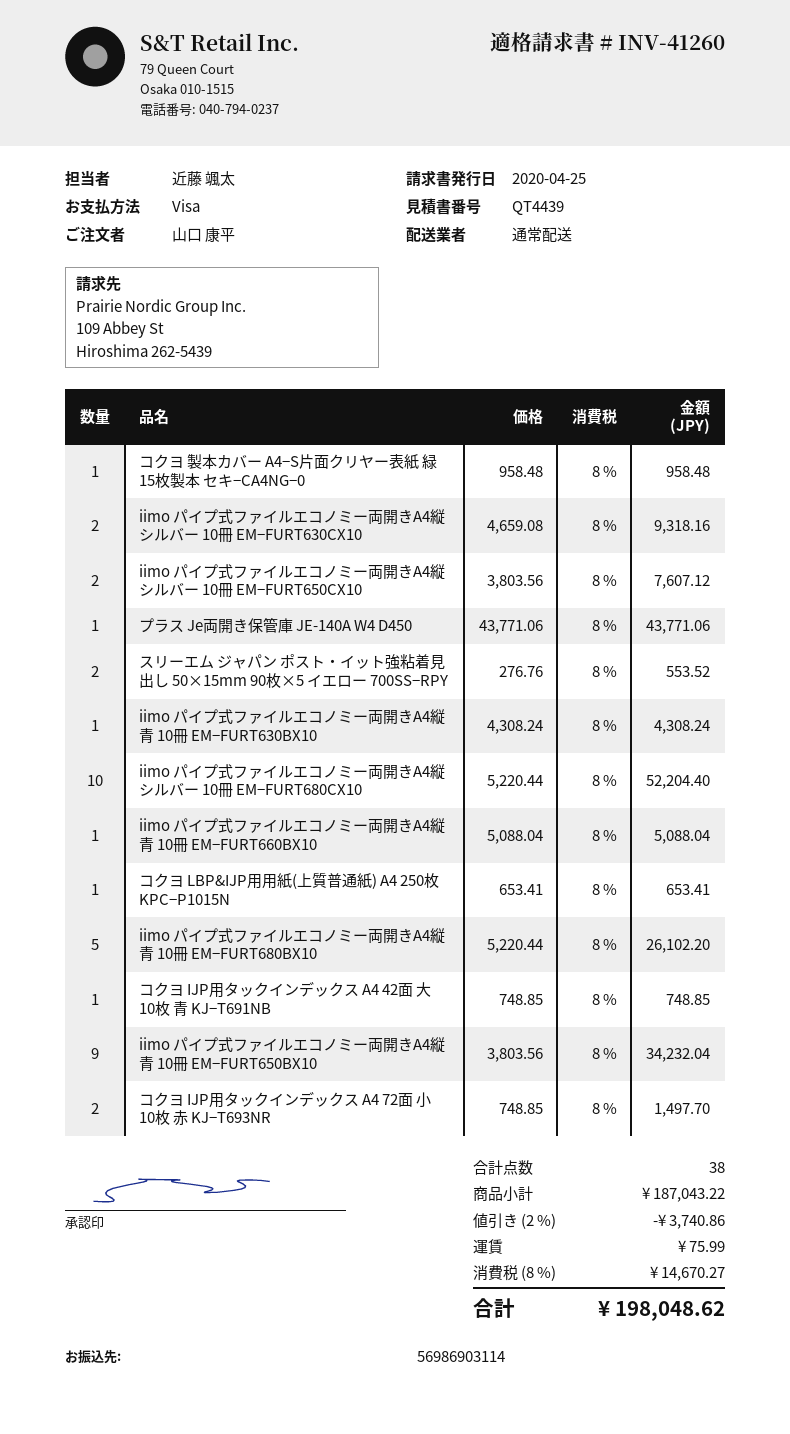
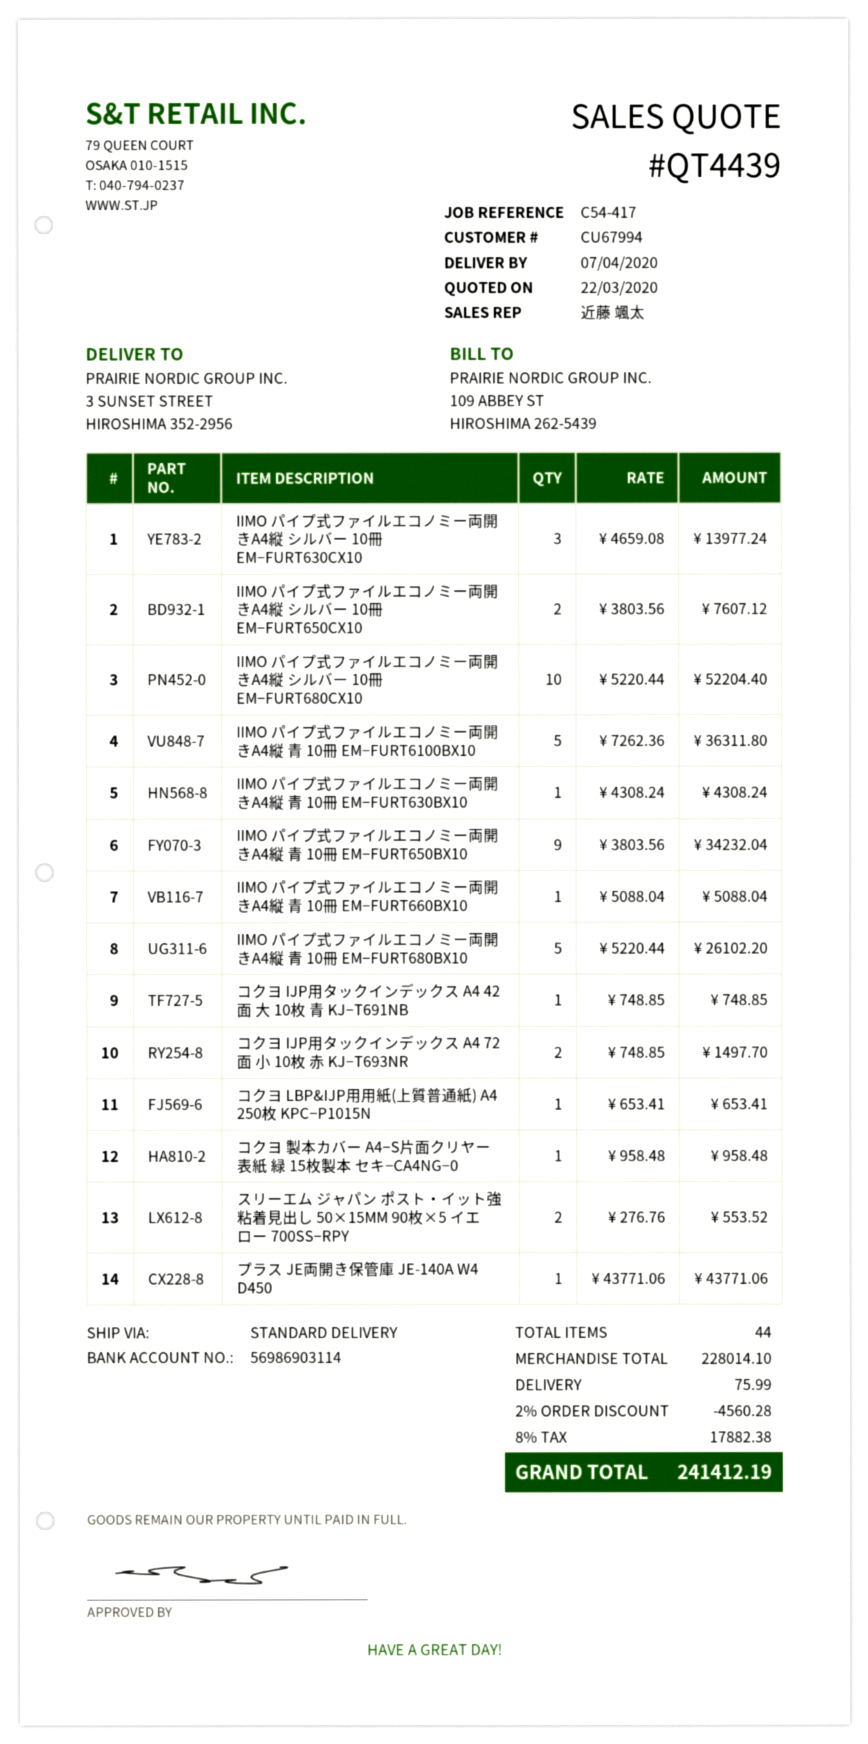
iimo パイプ式ファイルエコノミー両開きA4縦 シルバー 10冊 EM−FURT630CX10: 2 x 4659.08 = 9318.16 -> 3 x 4659.08 = 13977.24
IIMO パイプ式ファイルエコノミー両開きA4縦 青 10冊 EM−FURT6100BX10: none -> 5 x 7262.36 = 36311.80
total quantity: 38 -> 44
subtotal: 187043.22 -> 228014.10
discount: 2% = 3740.86 -> 2% = 4560.28
tax: 8% = 14670.27 -> 8% = 17882.38
total: 198048.62 -> 241412.19

